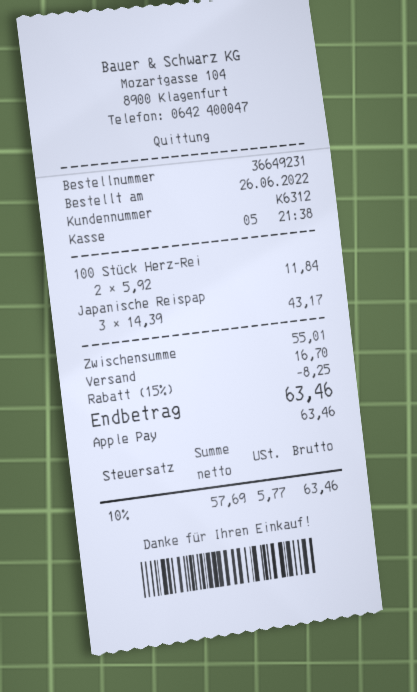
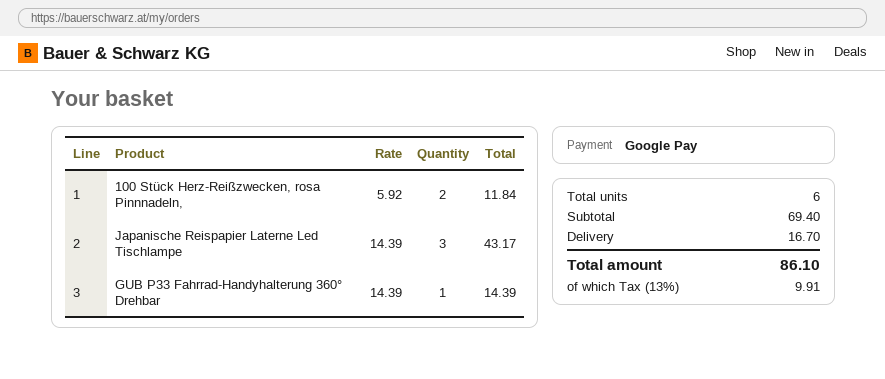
payment method: Apple Pay -> Google Pay
GUB P33 Fahrrad-Handyhalterung 360° Drehbar: none -> 1 x 14.39 = 14.39
subtotal: 55.01 -> 69.40
discount: 15% = 8.25 -> none
tax: 10% = 5.77 -> 13% = 9.91
total: 63.46 -> 86.10

